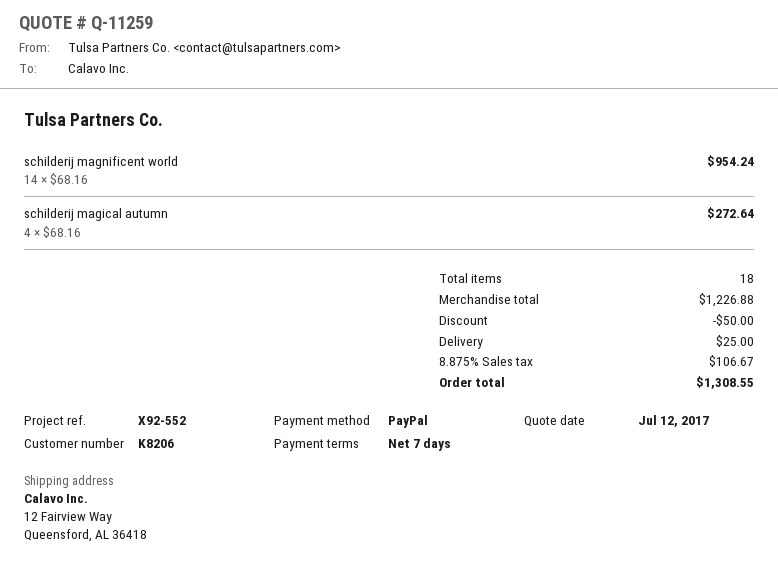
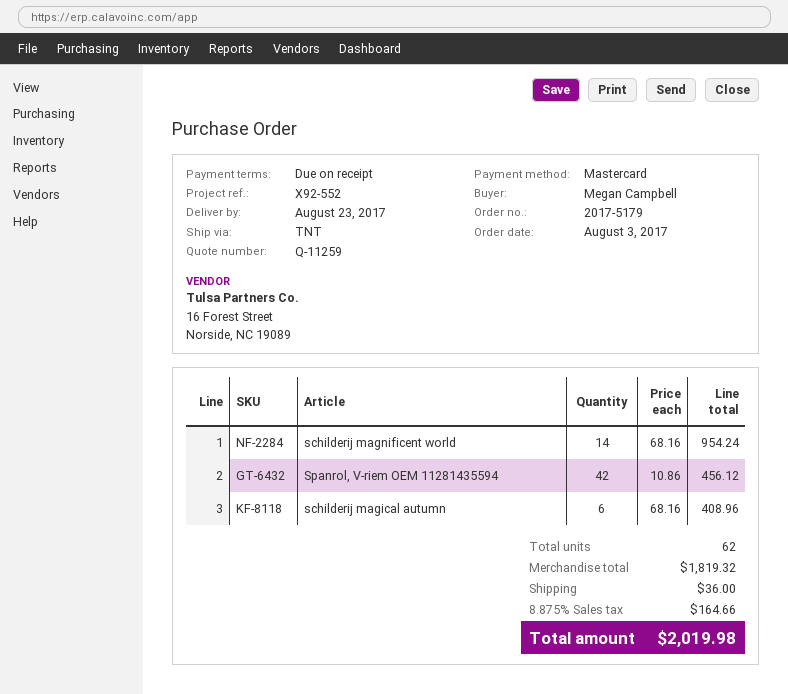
payment terms: 7 days -> on receipt
payment method: PayPal -> Mastercard
schilderij magical autumn: 4 x 68.16 = 272.64 -> 6 x 68.16 = 408.96
Spanrol, V-riem OEM 11281435594: none -> 42 x 10.86 = 456.12
total quantity: 18 -> 62
subtotal: 1226.88 -> 1819.32
discount: 50.00 -> none
shipping: 25.00 -> 36.00
tax: 8.875% = 106.67 -> 8.875% = 164.66
total: 1308.55 -> 2019.98

